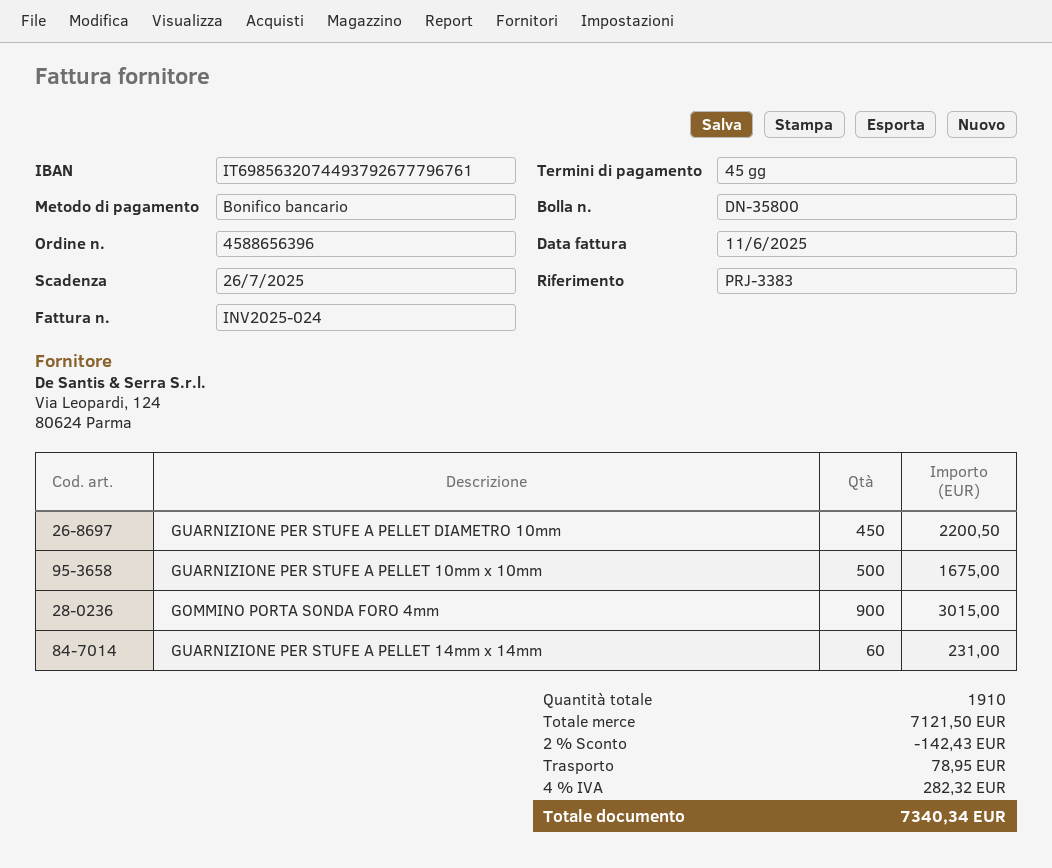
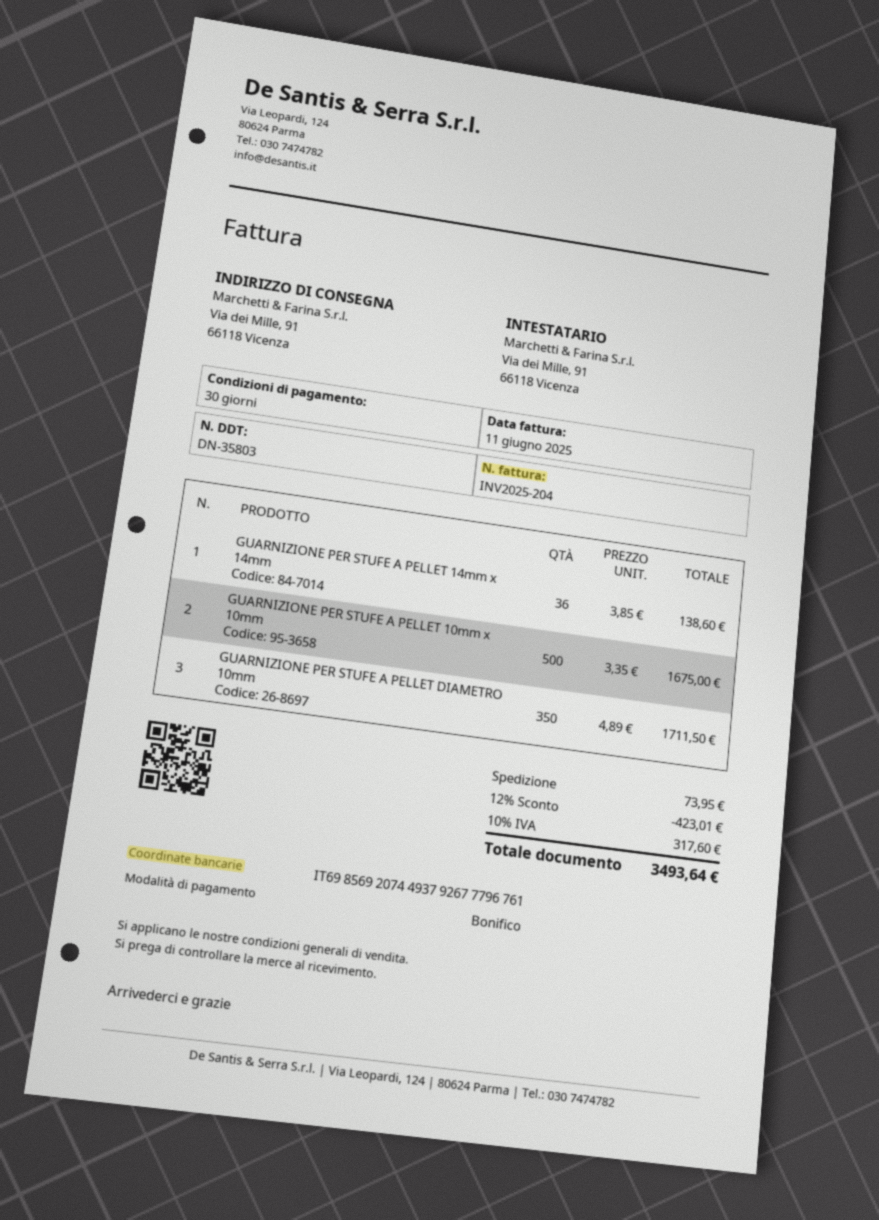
delivery note number: DN-35800 -> DN-35803
invoice number: INV2025-024 -> INV2025-204
payment terms: 45 days -> 30 days
bank account: IT6985632074493792677796761 -> IT6985692074493792677796761
GUARNIZIONE PER STUFE A PELLET DIAMETRO 10mm: 450 for 2200.50 -> 350 for 1711.50
GOMMINO PORTA SONDA FORO 4mm: 900 for 3015.00 -> none
GUARNIZIONE PER STUFE A PELLET 14mm x 14mm: 60 for 231.00 -> 36 for 138.60
discount: 2% = 142.43 -> 12% = 423.01
shipping: 78.95 -> 73.95
tax: 4% = 282.32 -> 10% = 317.60
total: 7340.34 -> 3493.64

